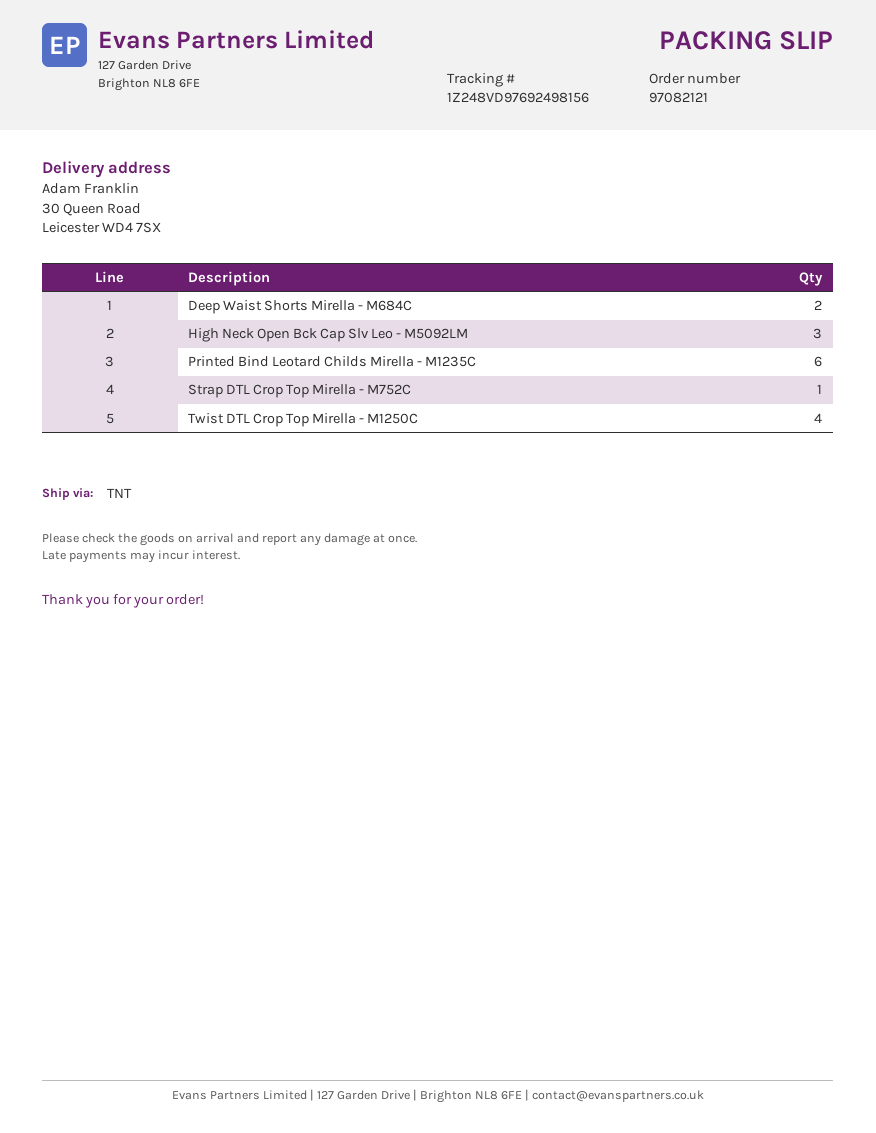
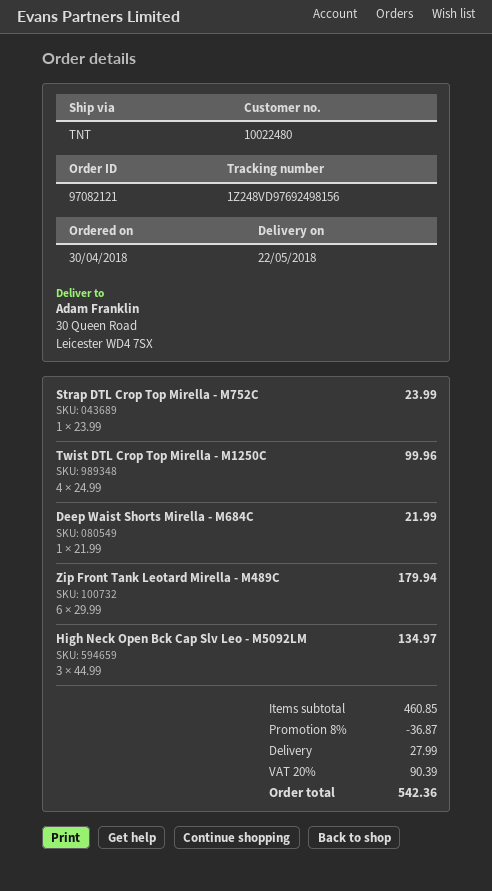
Deep Waist Shorts Mirella - M684C: 2 -> 1
Printed Bind Leotard Childs Mirella - M1235C: 6 -> none
Zip Front Tank Leotard Mirella - M489C: none -> 6

